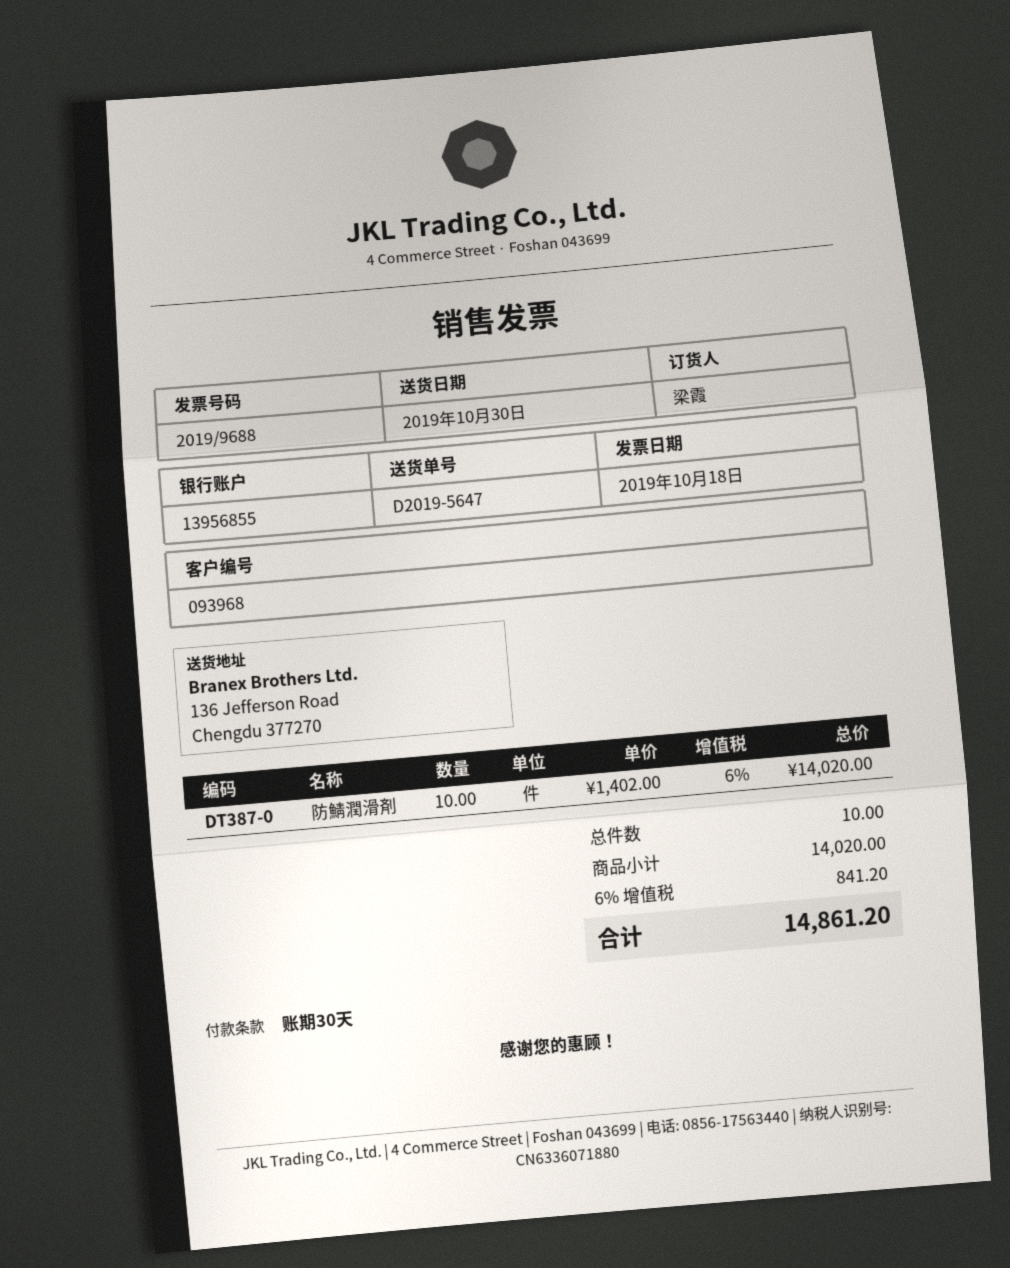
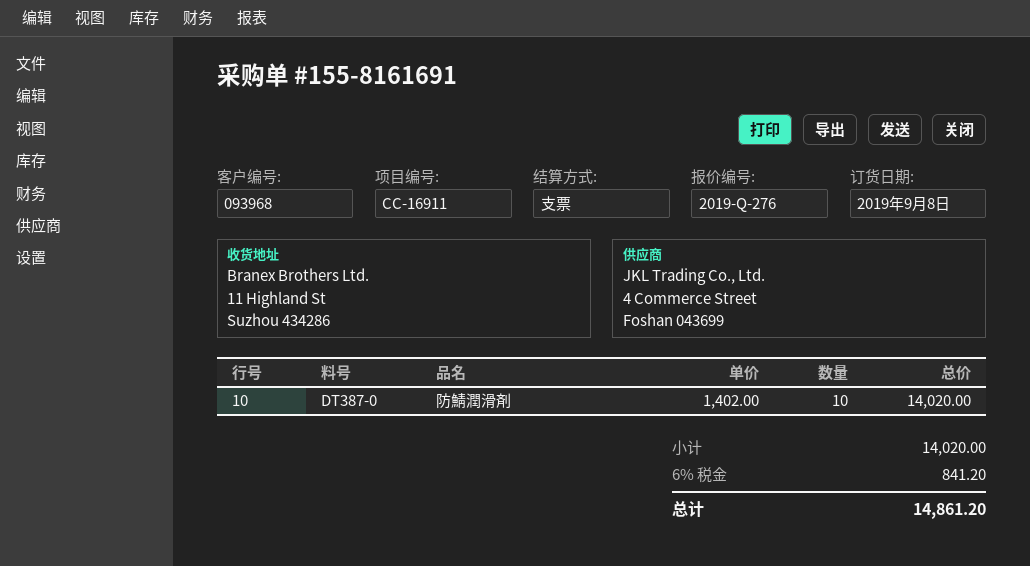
ship to: 136 Jefferson Road, Chengdu 377270 -> 11 Highland St, Suzhou 434286

